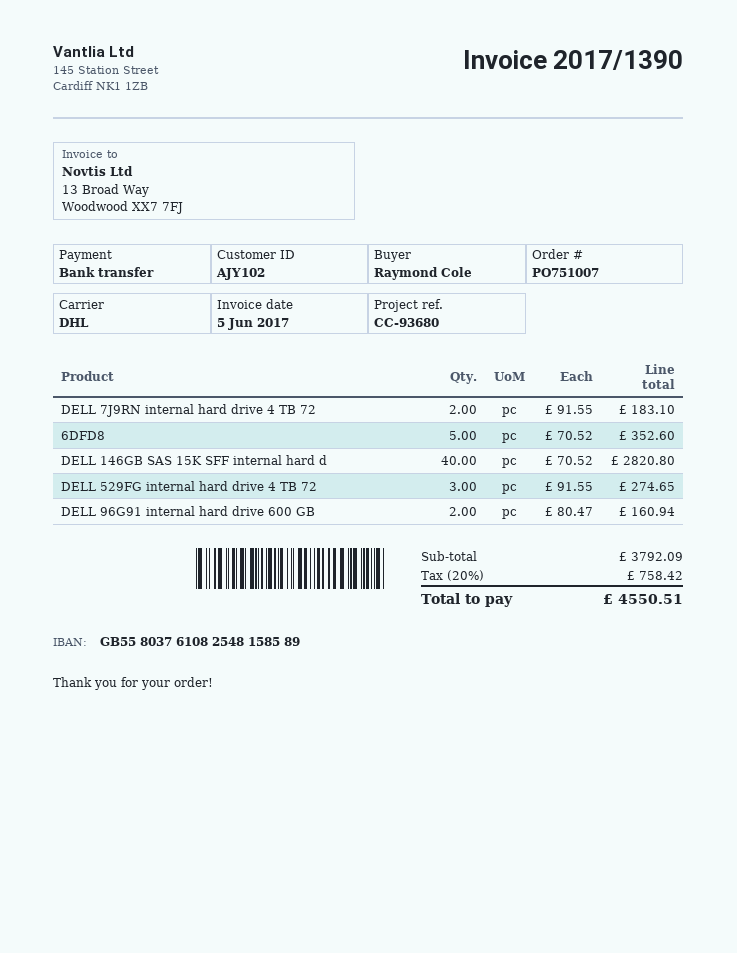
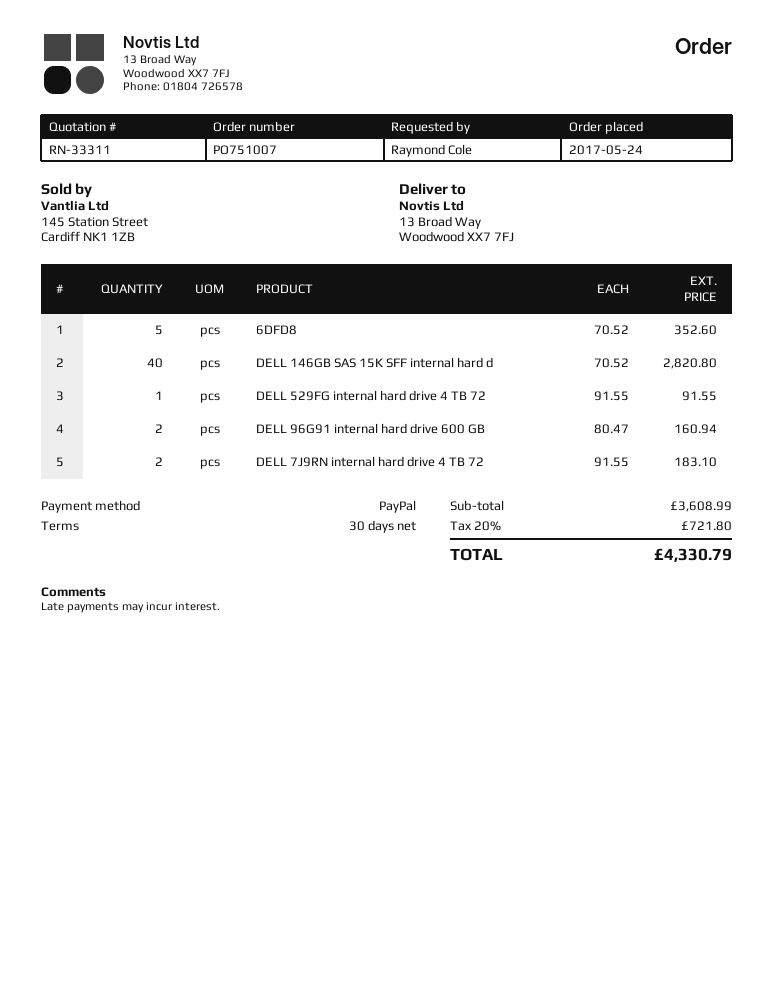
payment method: bank transfer -> PayPal
DELL 529FG internal hard drive 4 TB 72: 3 x 91.55 = 274.65 -> 1 x 91.55 = 91.55
subtotal: 3792.09 -> 3608.99
tax: 20% = 758.42 -> 20% = 721.80
total: 4550.51 -> 4330.79

